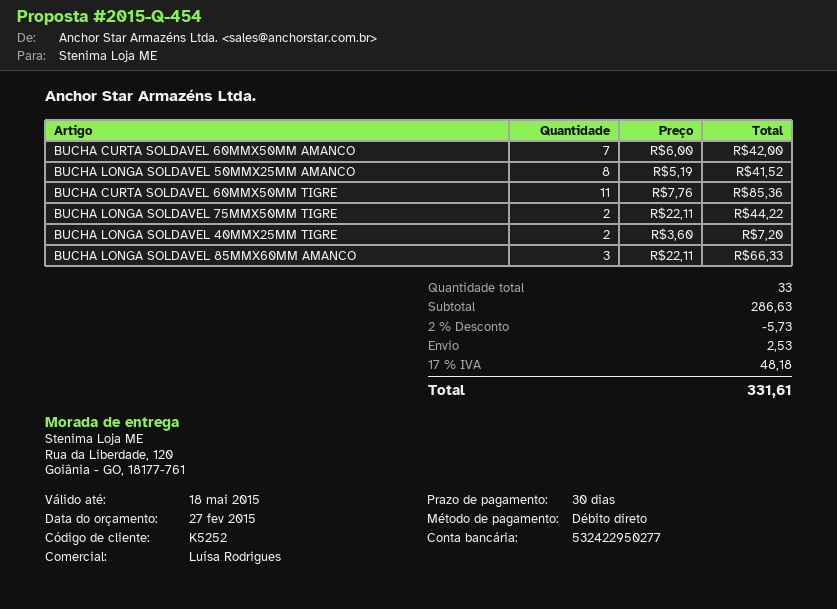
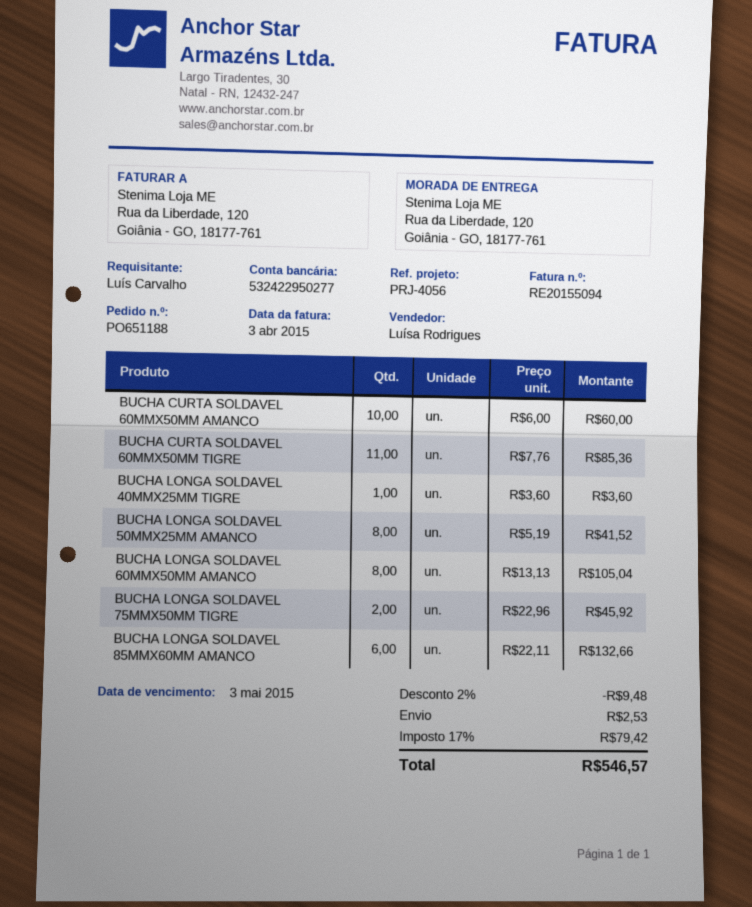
BUCHA CURTA SOLDAVEL 60MMX50MM AMANCO: 7 x 6.00 = 42.00 -> 10 x 6.00 = 60.00
BUCHA LONGA SOLDAVEL 75MMX50MM TIGRE: 2 x 22.11 = 44.22 -> 2 x 22.96 = 45.92
BUCHA LONGA SOLDAVEL 40MMX25MM TIGRE: 2 x 3.60 = 7.20 -> 1 x 3.60 = 3.60
BUCHA LONGA SOLDAVEL 85MMX60MM AMANCO: 3 x 22.11 = 66.33 -> 6 x 22.11 = 132.66
BUCHA LONGA SOLDAVEL 60MMX50MM AMANCO: none -> 8 x 13.13 = 105.04
discount: 2% = 5.73 -> 2% = 9.48
tax: 17% = 48.18 -> 17% = 79.42
total: 331.61 -> 546.57

